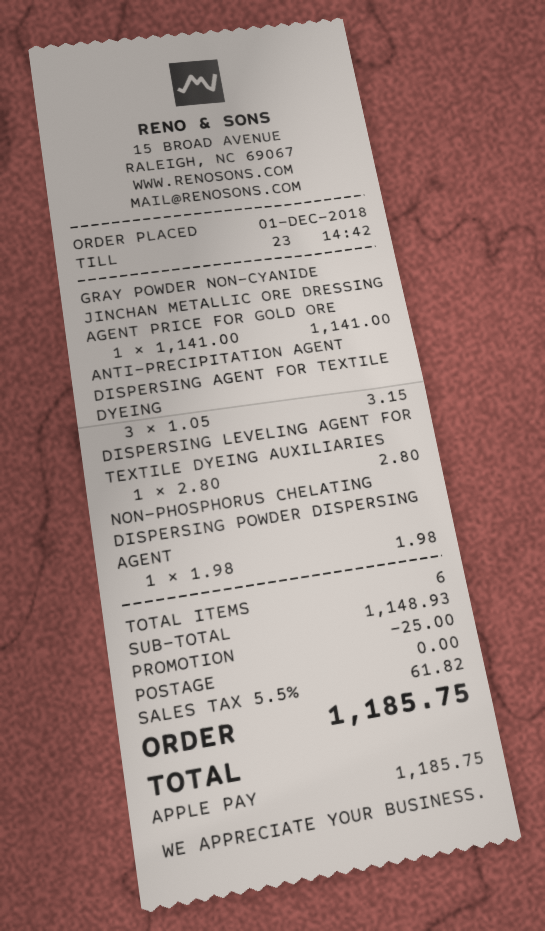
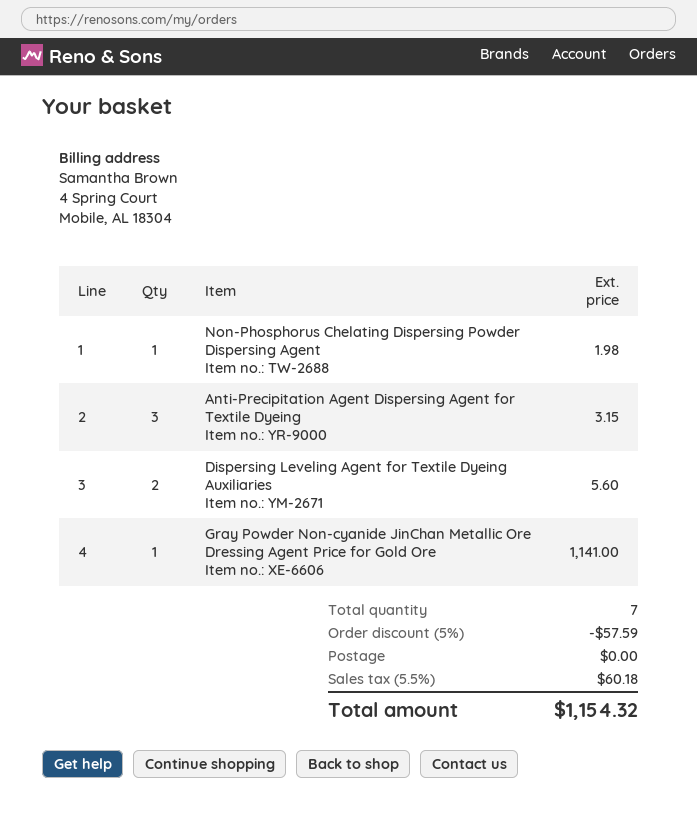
DISPERSING LEVELING AGENT FOR TEXTILE DYEING AUXILIARIES: 1 for 2.80 -> 2 for 5.60
total quantity: 6 -> 7
discount: 25.00 -> 57.59
tax: 5.5% = 61.82 -> 5.5% = 60.18
total: 1185.75 -> 1154.32

